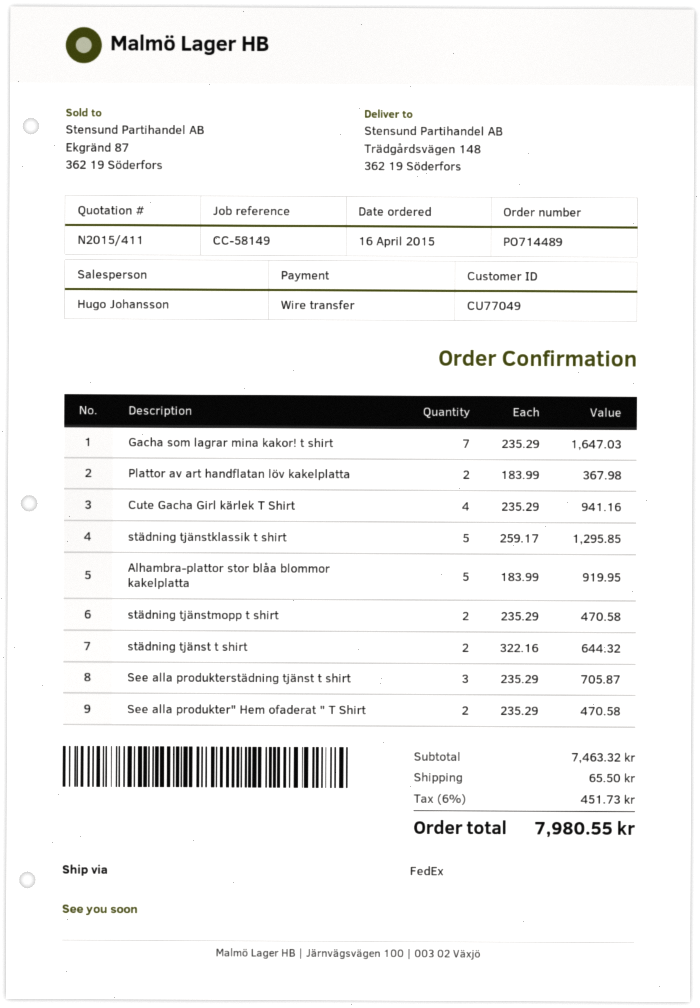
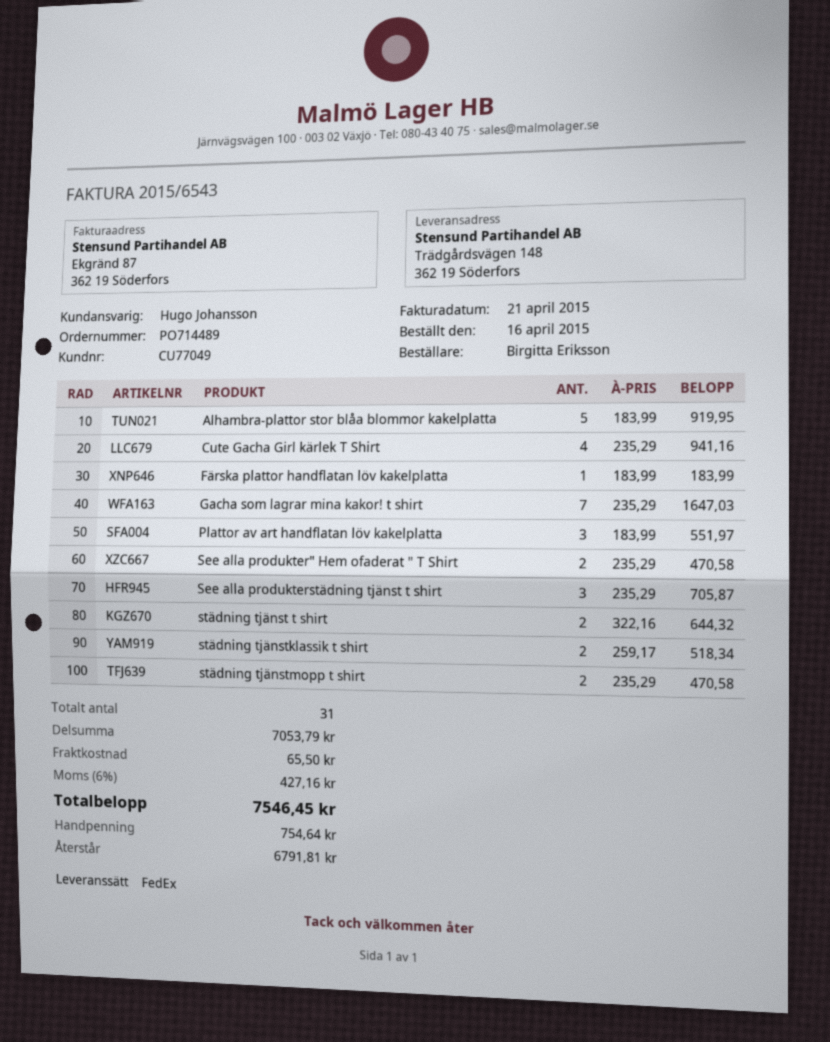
Plattor av art handflatan löv kakelplatta: 2 x 183.99 = 367.98 -> 3 x 183.99 = 551.97
städning tjänstklassik t shirt: 5 x 259.17 = 1295.85 -> 2 x 259.17 = 518.34
Färska plattor handflatan löv kakelplatta: none -> 1 x 183.99 = 183.99
subtotal: 7463.32 -> 7053.79
tax: 6% = 451.73 -> 6% = 427.16
total: 7980.55 -> 7546.45

